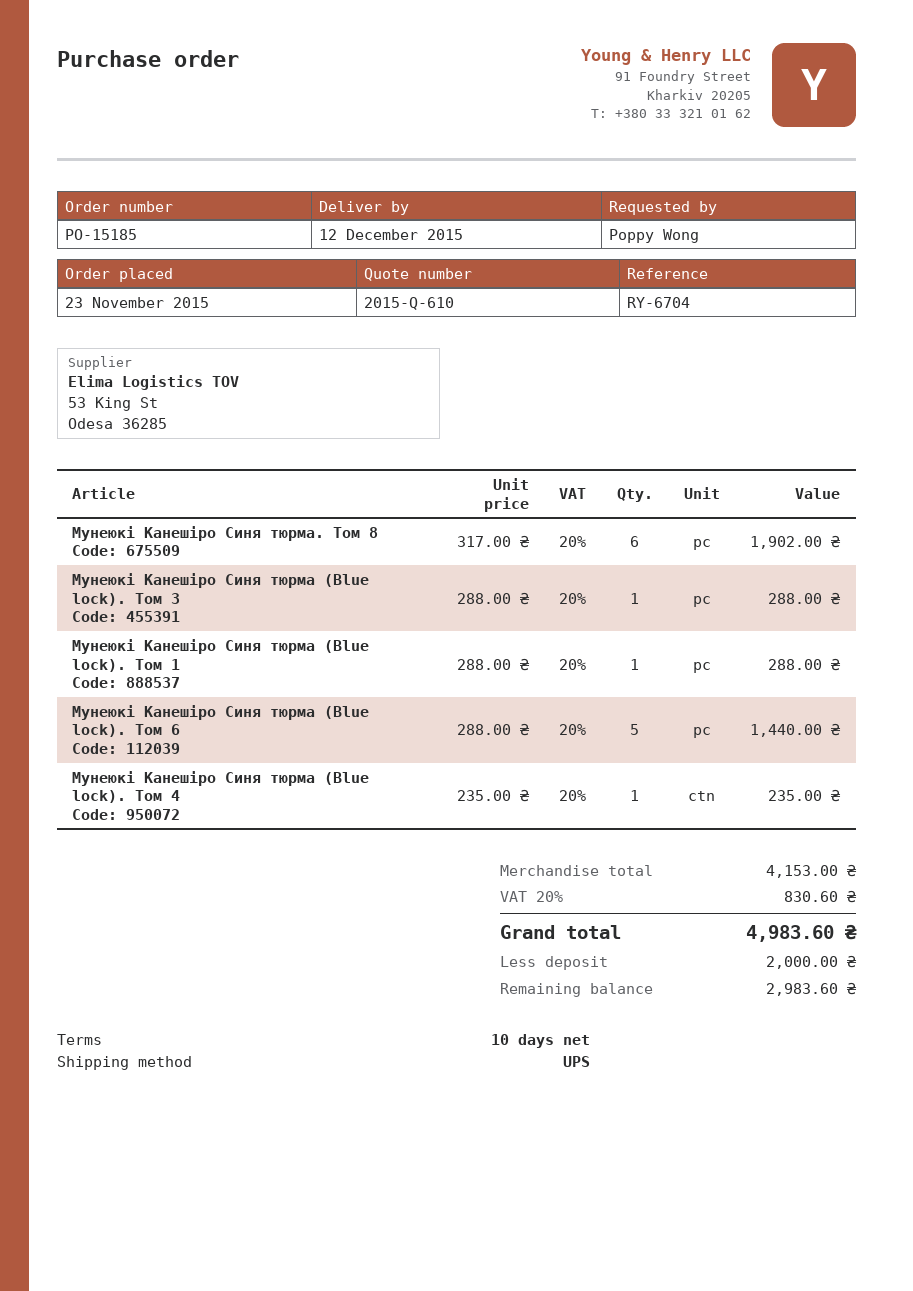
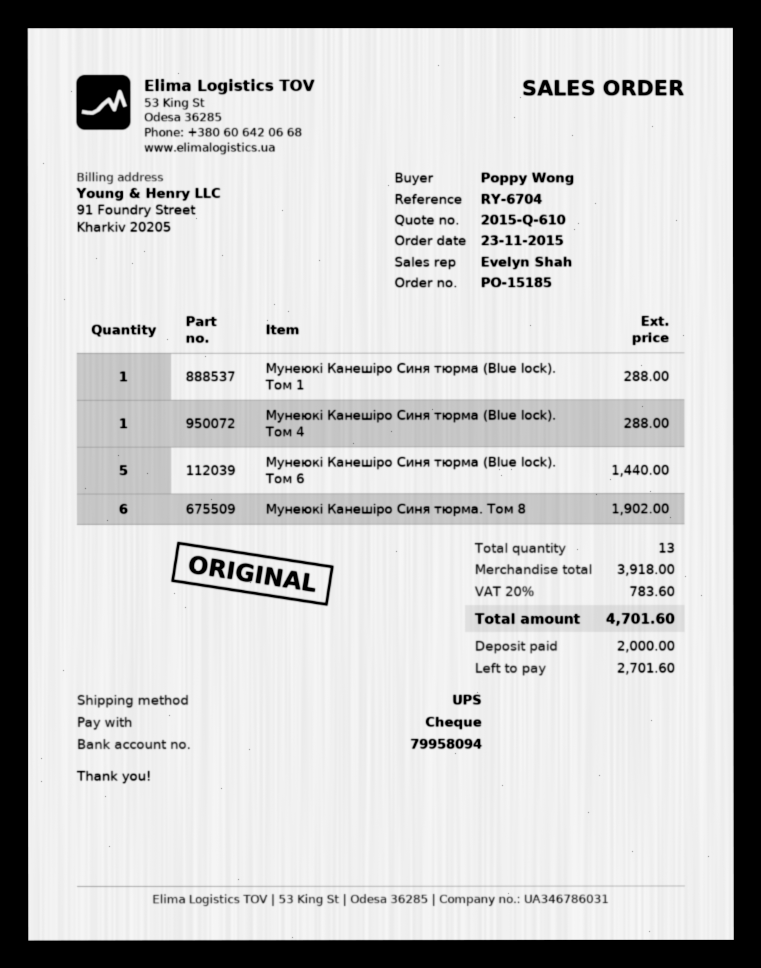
Мунеюкі Канешіро Синя тюрма (Blue lock). Том 3: 1 for 288.00 -> none
Мунеюкі Канешіро Синя тюрма (Blue lock). Том 4: 1 for 235.00 -> 1 for 288.00
subtotal: 4153.00 -> 3918.00
tax: 20% = 830.60 -> 20% = 783.60
total: 4983.60 -> 4701.60
balance: 2983.60 -> 2701.60

